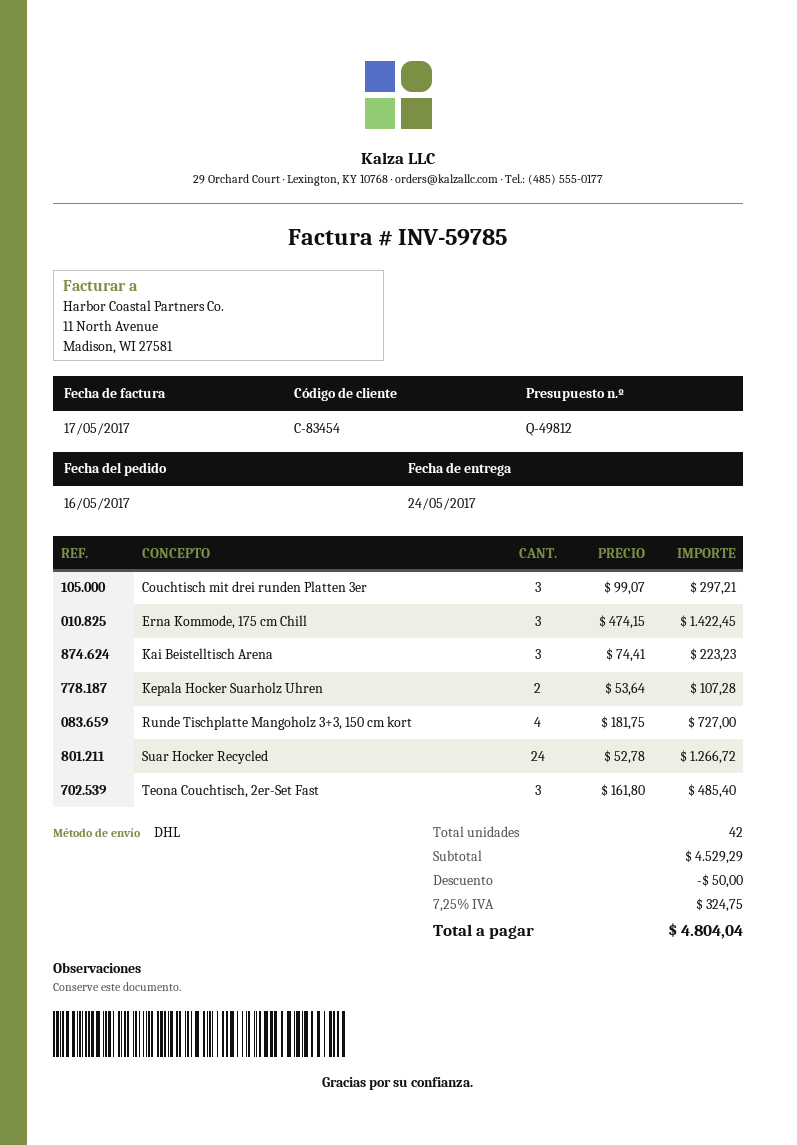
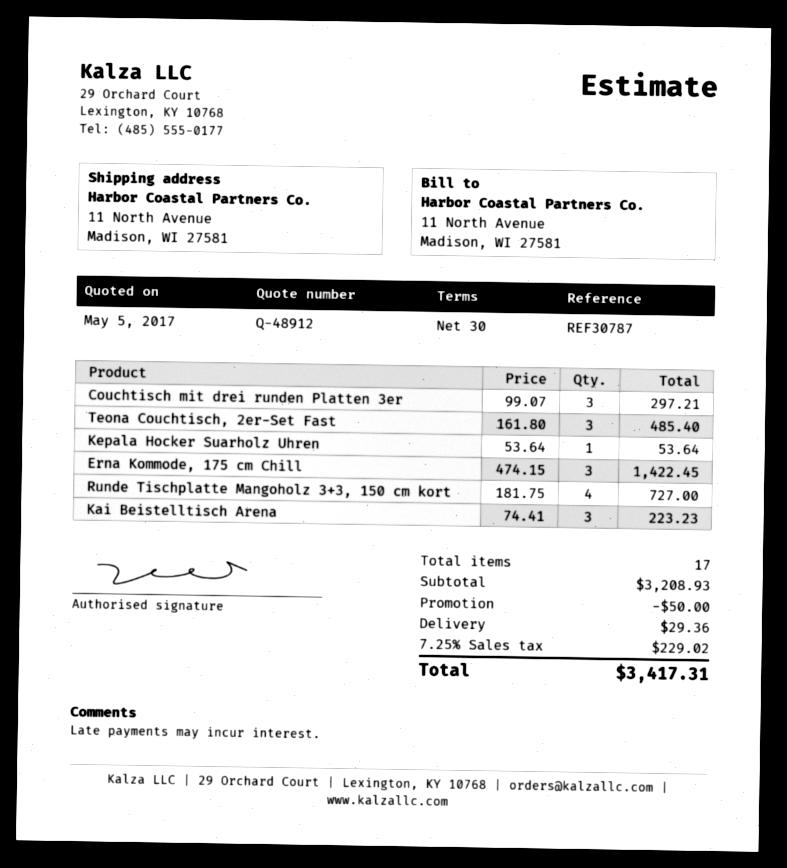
quote number: Q-49812 -> Q-48912
Kepala Hocker Suarholz Uhren: 2 x 53.64 = 107.28 -> 1 x 53.64 = 53.64
Suar Hocker Recycled: 24 x 52.78 = 1266.72 -> none
total quantity: 42 -> 17
subtotal: 4529.29 -> 3208.93
shipping: none -> 29.36
tax: 7.25% = 324.75 -> 7.25% = 229.02
total: 4804.04 -> 3417.31

